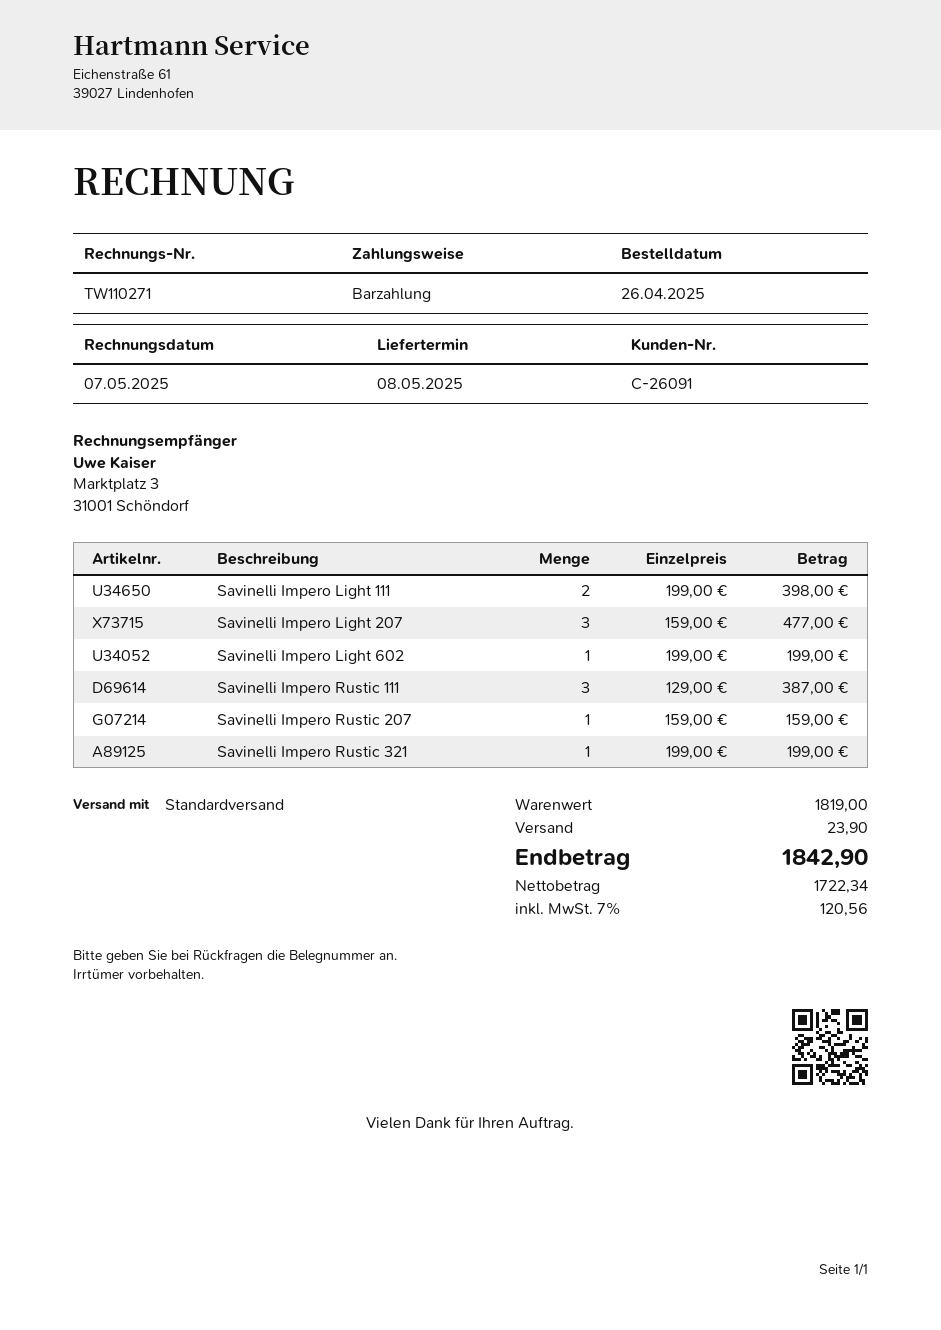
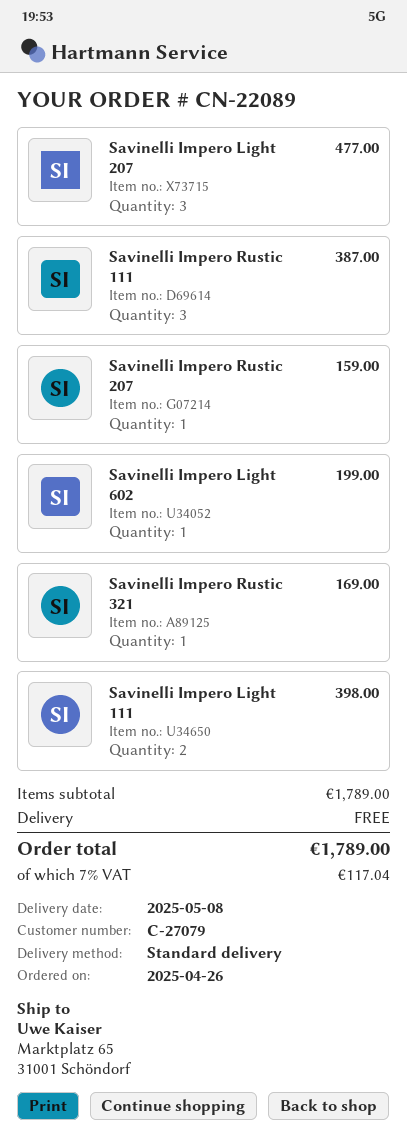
customer number: C-26091 -> C-27079
Savinelli Impero Rustic 321: 1 for 199.00 -> 1 for 169.00
subtotal: 1819.00 -> 1789.00
shipping: 23.90 -> 0.00
tax: 7% = 120.56 -> 7% = 117.04
total: 1842.90 -> 1789.00

